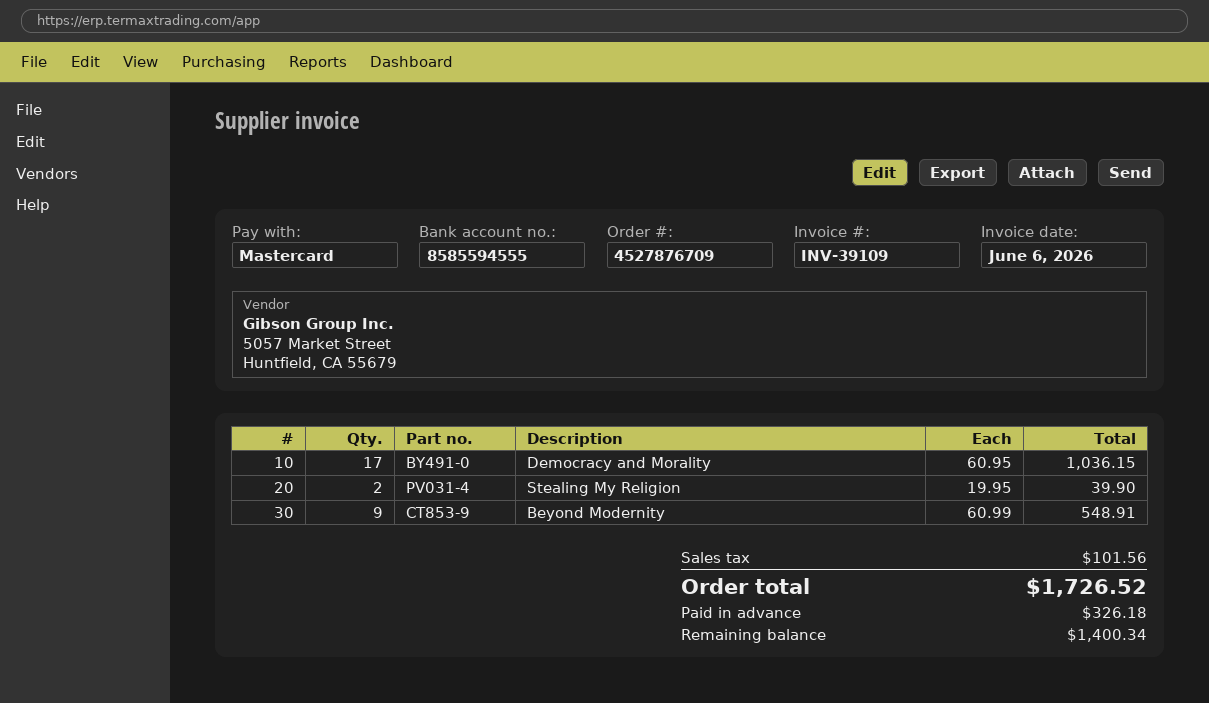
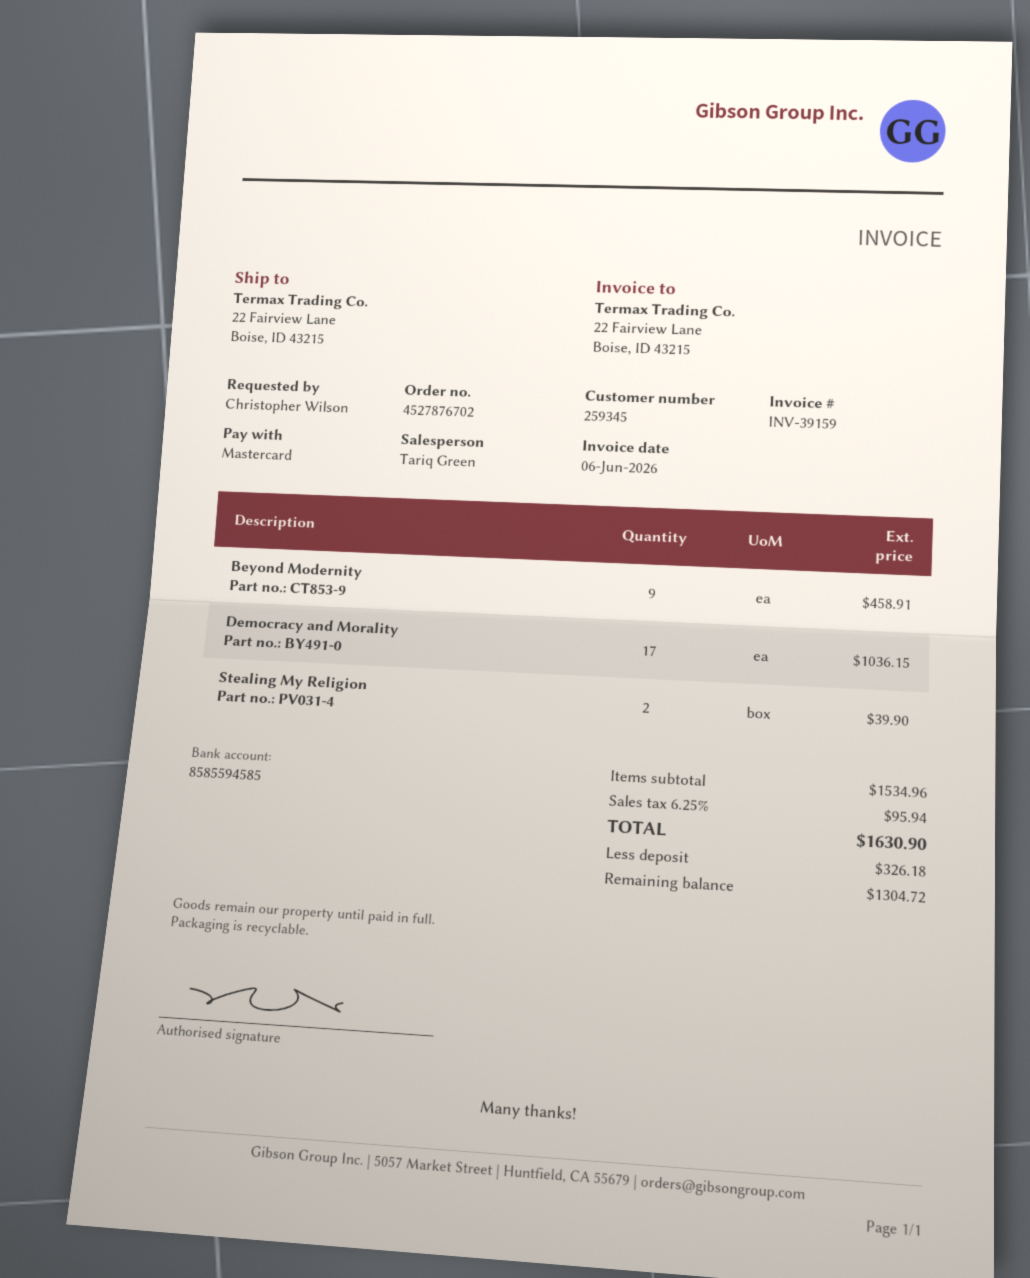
order number: 4527876709 -> 4527876702
invoice number: INV-39109 -> INV-39159
bank account: 8585594555 -> 8585594585
Beyond Modernity: 9 for 548.91 -> 9 for 458.91
tax: 101.56 -> 95.94
total: 1726.52 -> 1630.90
balance: 1400.34 -> 1304.72

